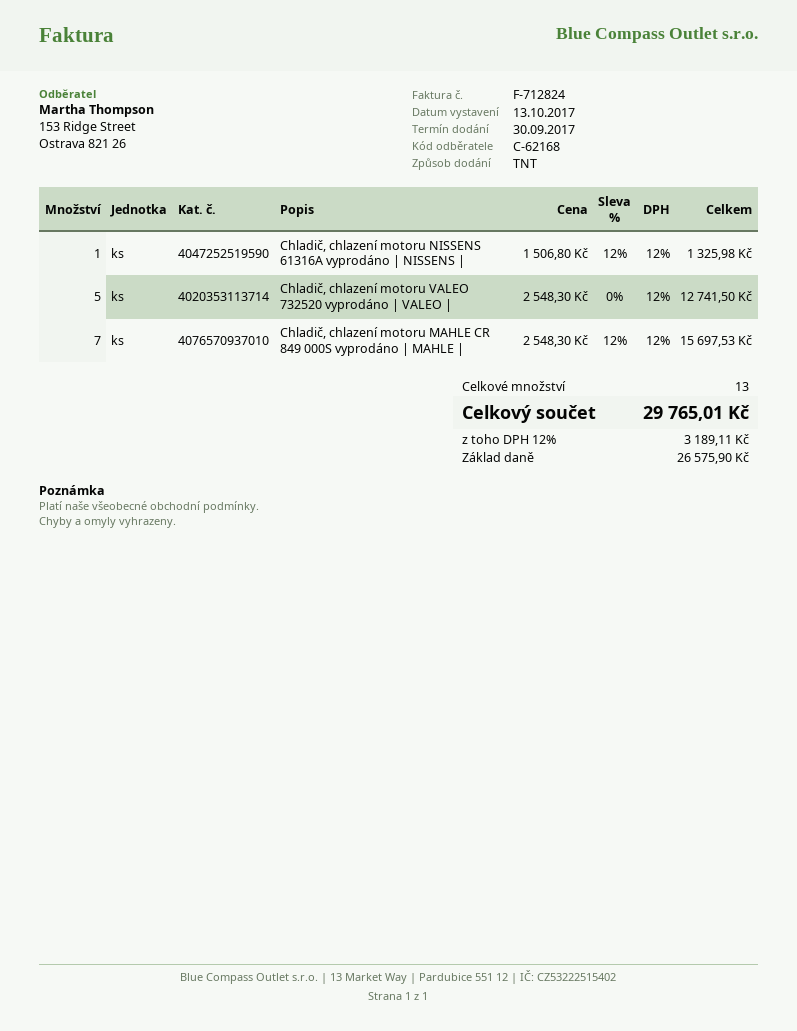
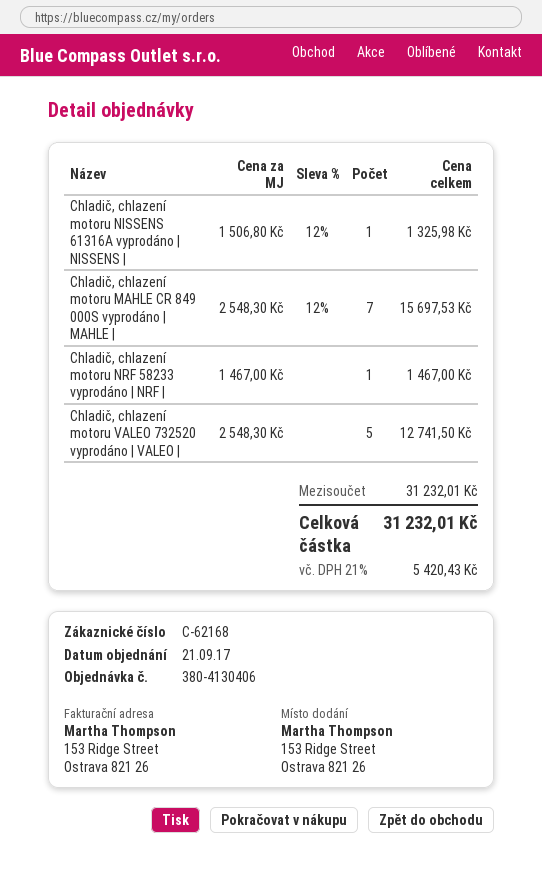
Chladič, chlazení motoru NRF 58233 vyprodáno | NRF |: none -> 1 x 1467.00 = 1467.00
tax: 12% = 3189.11 -> 21% = 5420.43
total: 29765.01 -> 31232.01

